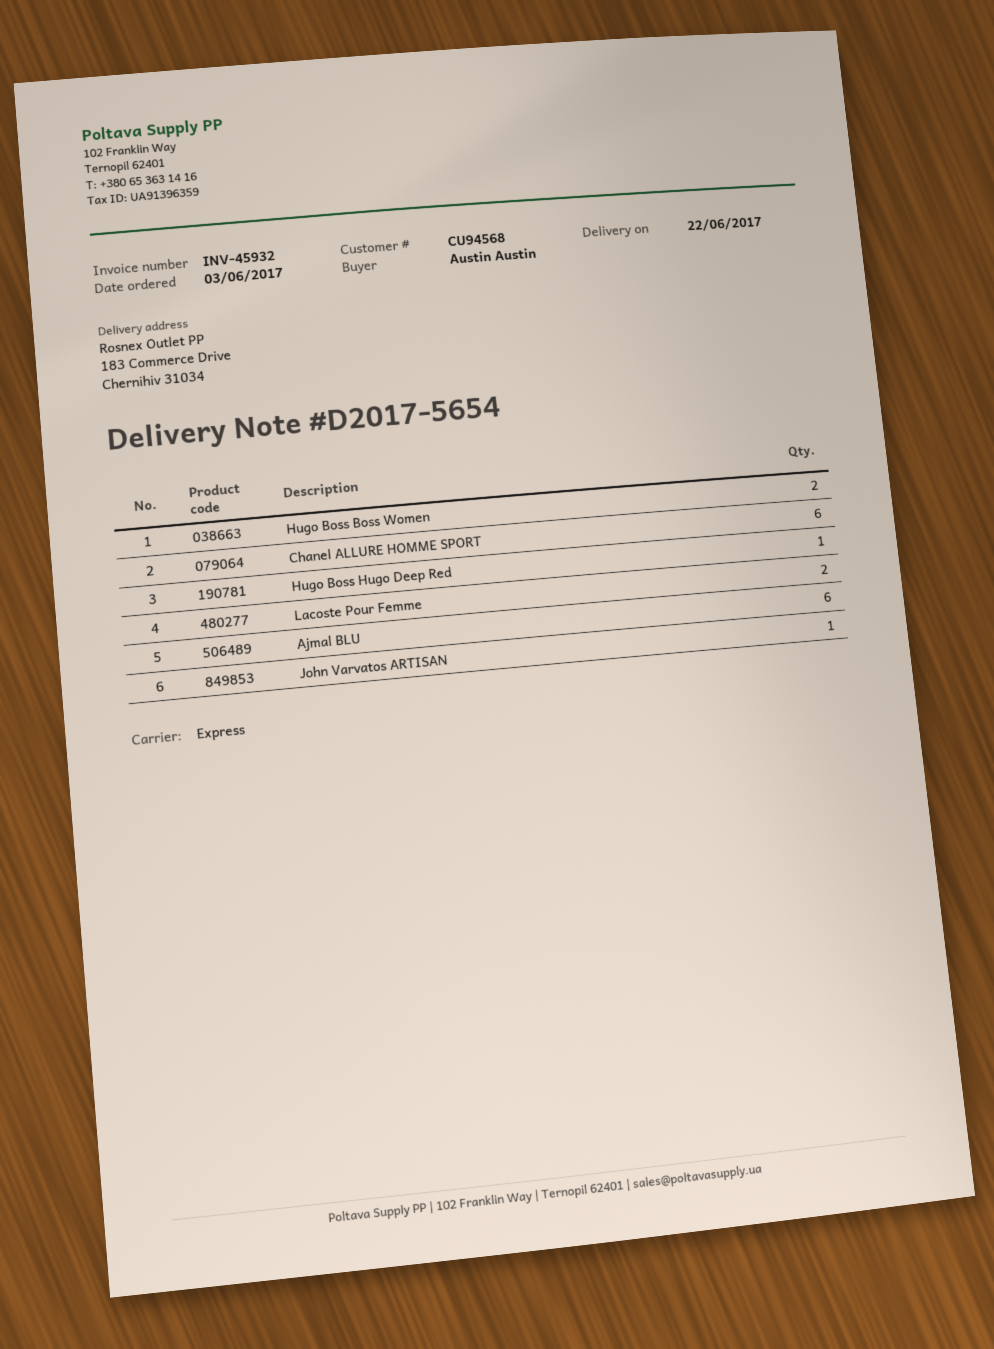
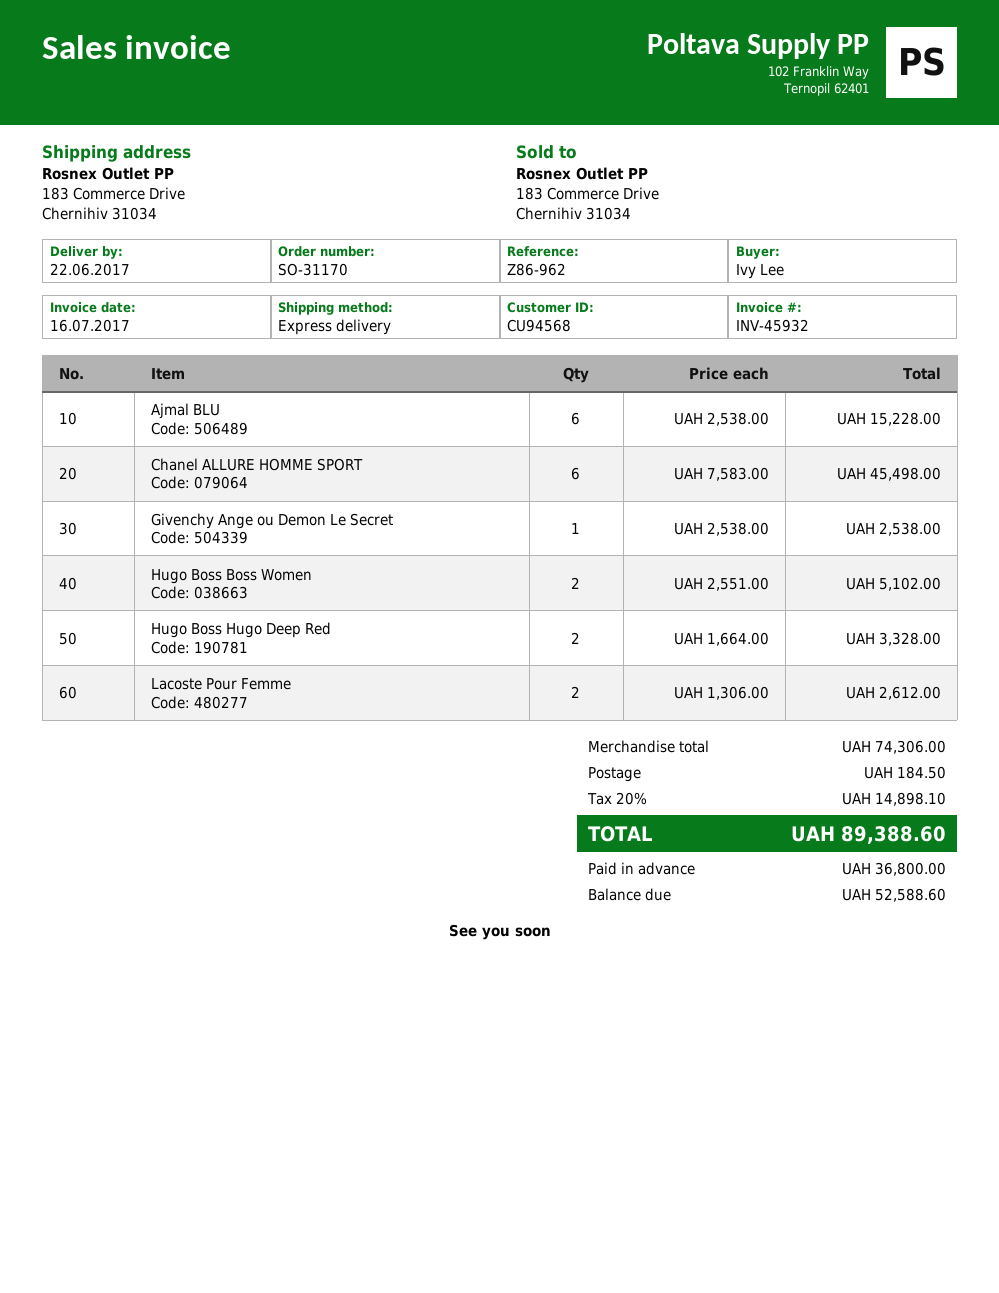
ordered by: Austin Austin -> Ivy Lee
Hugo Boss Hugo Deep Red: 1 -> 2
John Varvatos ARTISAN: 1 -> none
Givenchy Ange ou Demon Le Secret: none -> 1

